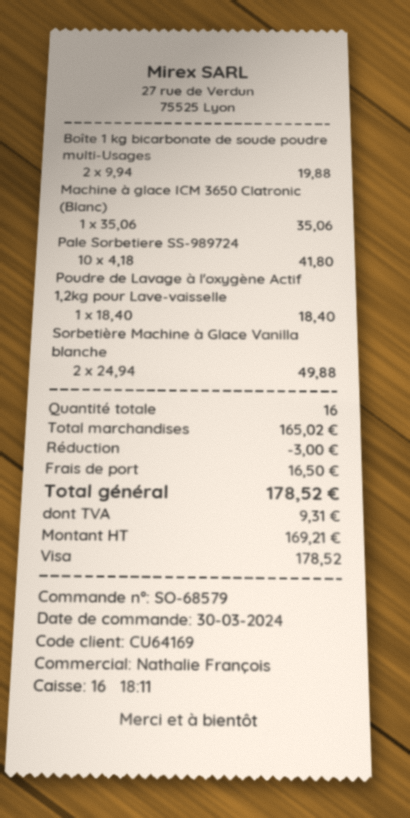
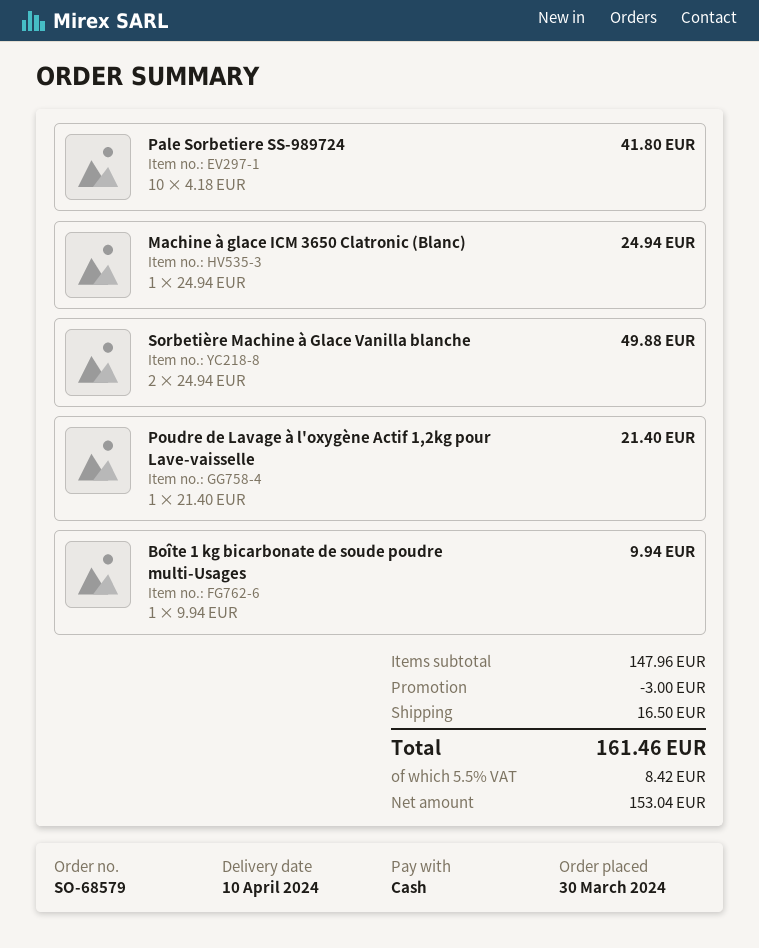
payment method: Visa -> cash
Boîte 1 kg bicarbonate de soude poudre multi-Usages: 2 x 9.94 = 19.88 -> 1 x 9.94 = 9.94
Machine à glace ICM 3650 Clatronic (Blanc): 1 x 35.06 = 35.06 -> 1 x 24.94 = 24.94
Poudre de Lavage à l'oxygène Actif 1,2kg pour Lave-vaisselle: 1 x 18.40 = 18.40 -> 1 x 21.40 = 21.40
subtotal: 165.02 -> 147.96
net: 169.21 -> 153.04
tax: 9.31 -> 8.42
total: 178.52 -> 161.46

